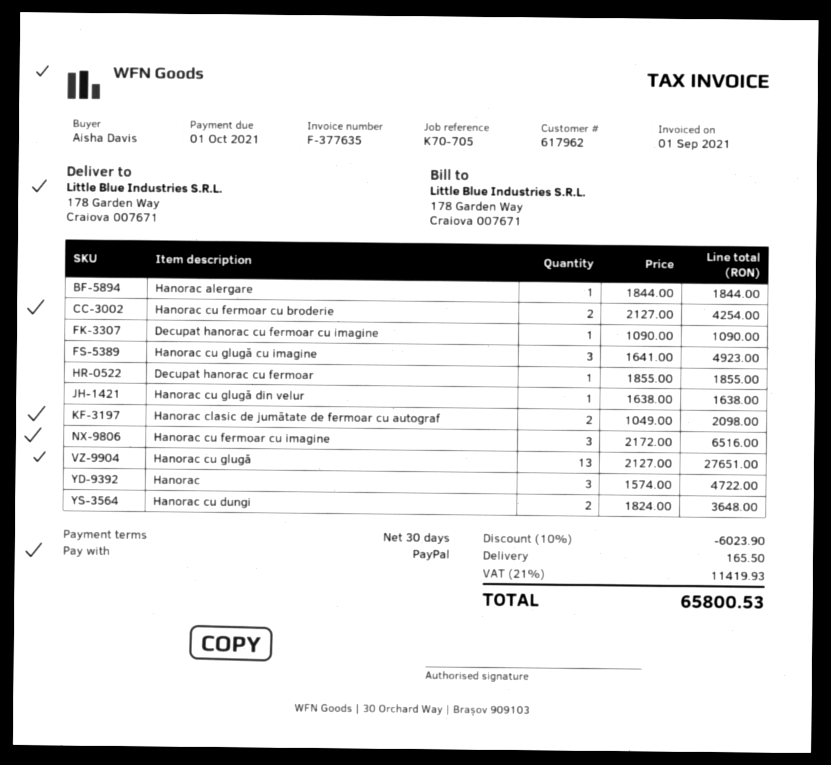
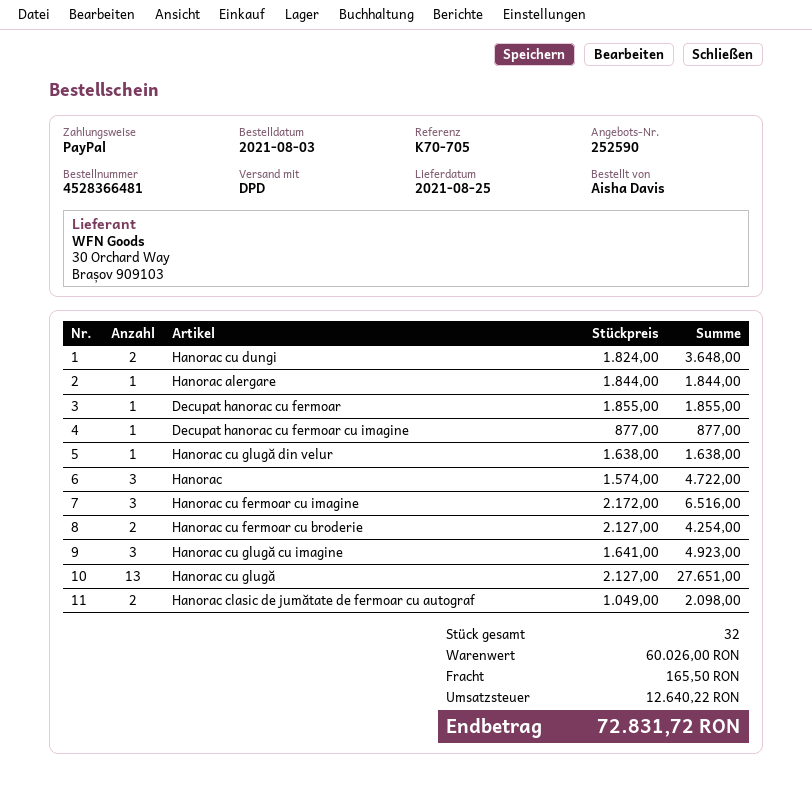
Decupat hanorac cu fermoar cu imagine: 1 x 1090.00 = 1090.00 -> 1 x 877.00 = 877.00
discount: 10% = 6023.90 -> none
tax: 11419.93 -> 12640.22
total: 65800.53 -> 72831.72

